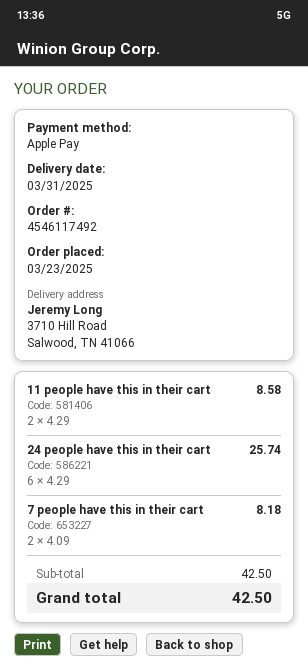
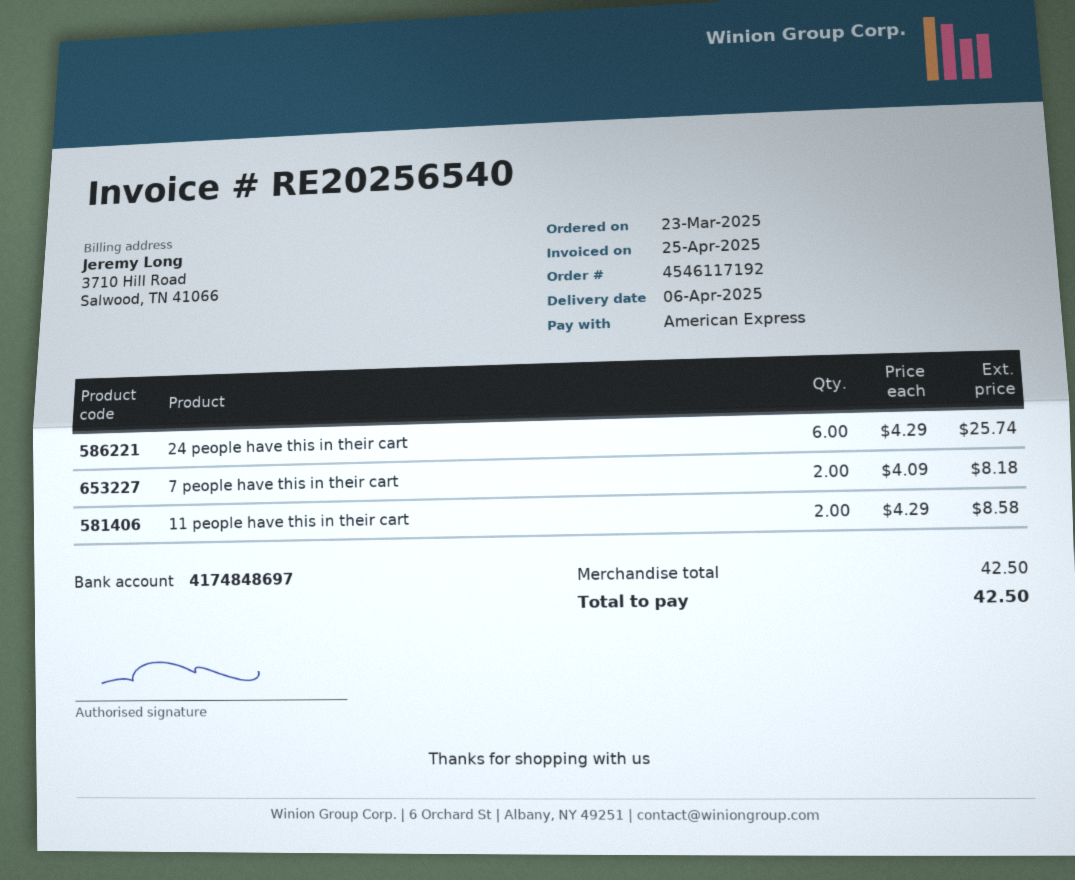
order number: 4546117492 -> 4546117192
delivery date: 2025-03-31 -> 2025-04-06
payment method: Apple Pay -> American Express

